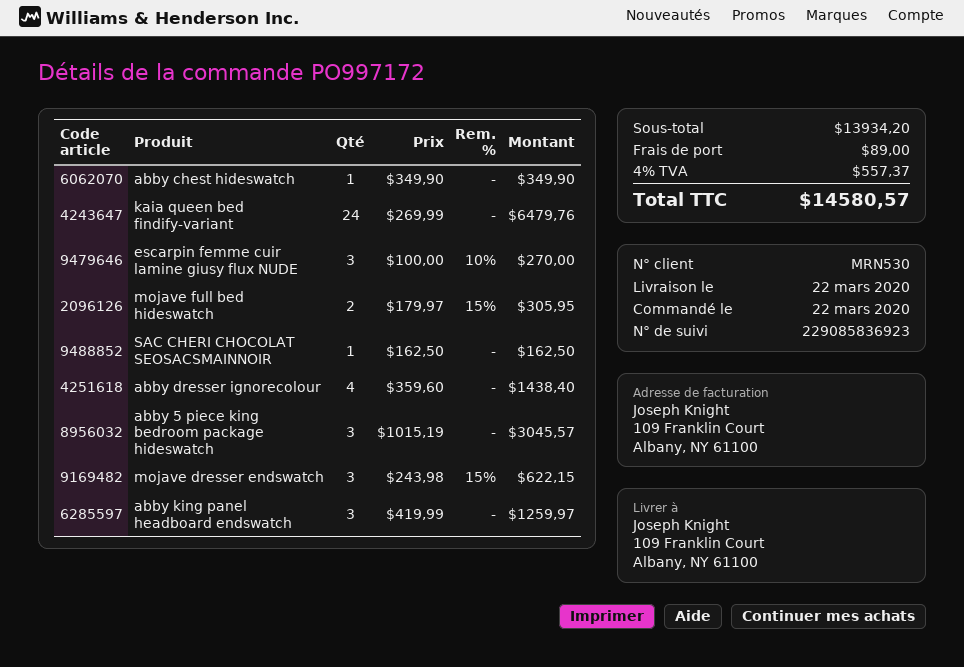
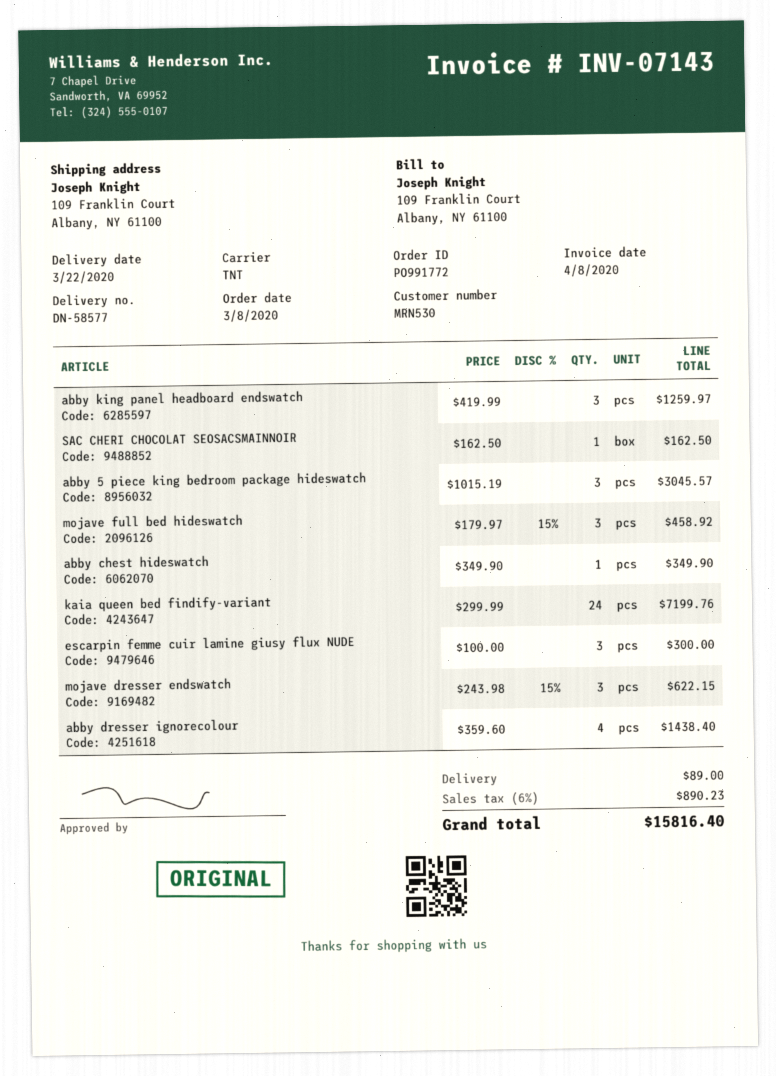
order number: PO997172 -> PO991772
order date: 2020-03-22 -> 2020-03-08
kaia queen bed findify-variant: 24 x 269.99 = 6479.76 -> 24 x 299.99 = 7199.76
escarpin femme cuir lamine giusy flux NUDE: 3 x 100.00 - 10% = 270.00 -> 3 x 100.00 = 300.00
mojave full bed hideswatch: 2 x 179.97 - 15% = 305.95 -> 3 x 179.97 - 15% = 458.92
tax: 4% = 557.37 -> 6% = 890.23
total: 14580.57 -> 15816.40

